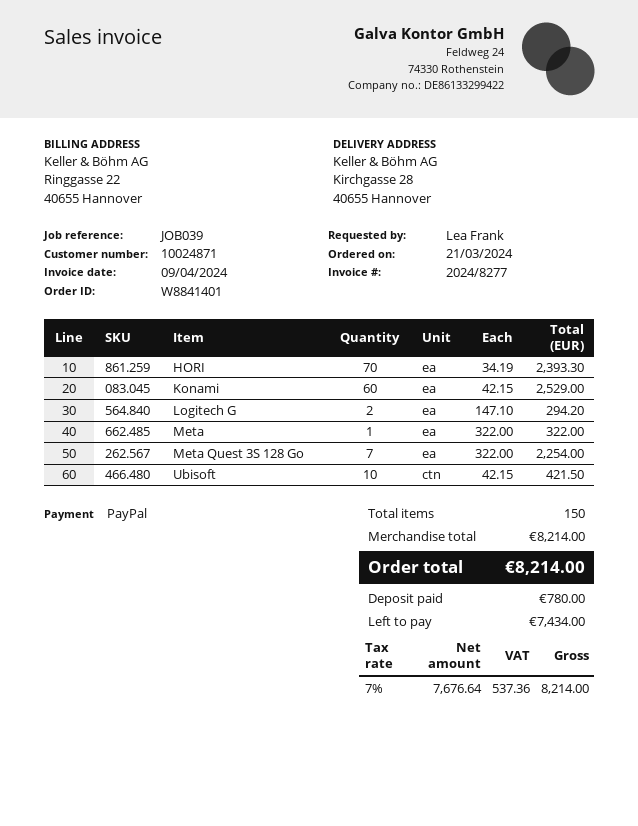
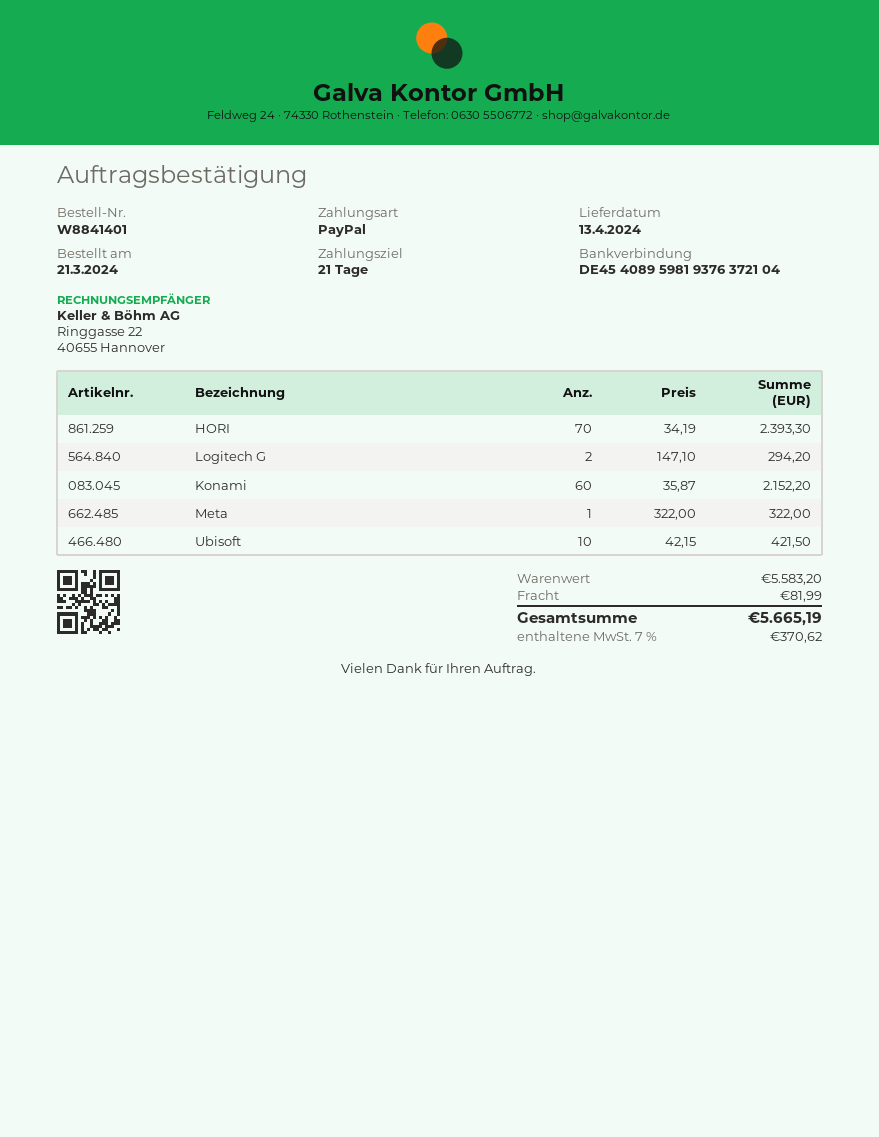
Konami: 60 x 42.15 = 2529.00 -> 60 x 35.87 = 2152.20
Meta Quest 3S 128 Go: 7 x 322.00 = 2254.00 -> none
subtotal: 8214.00 -> 5583.20
shipping: none -> 81.99
tax: 7% = 537.36 -> 7% = 370.62
total: 8214.00 -> 5665.19

